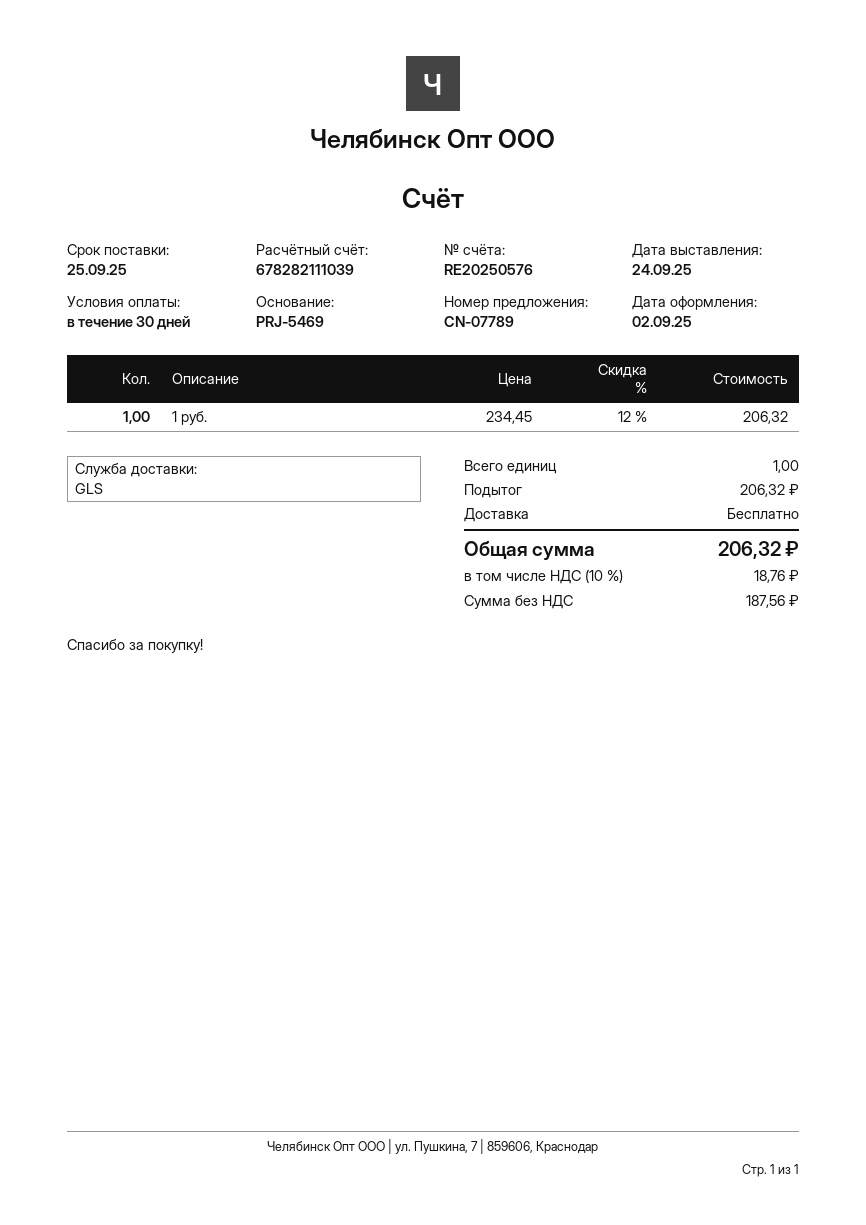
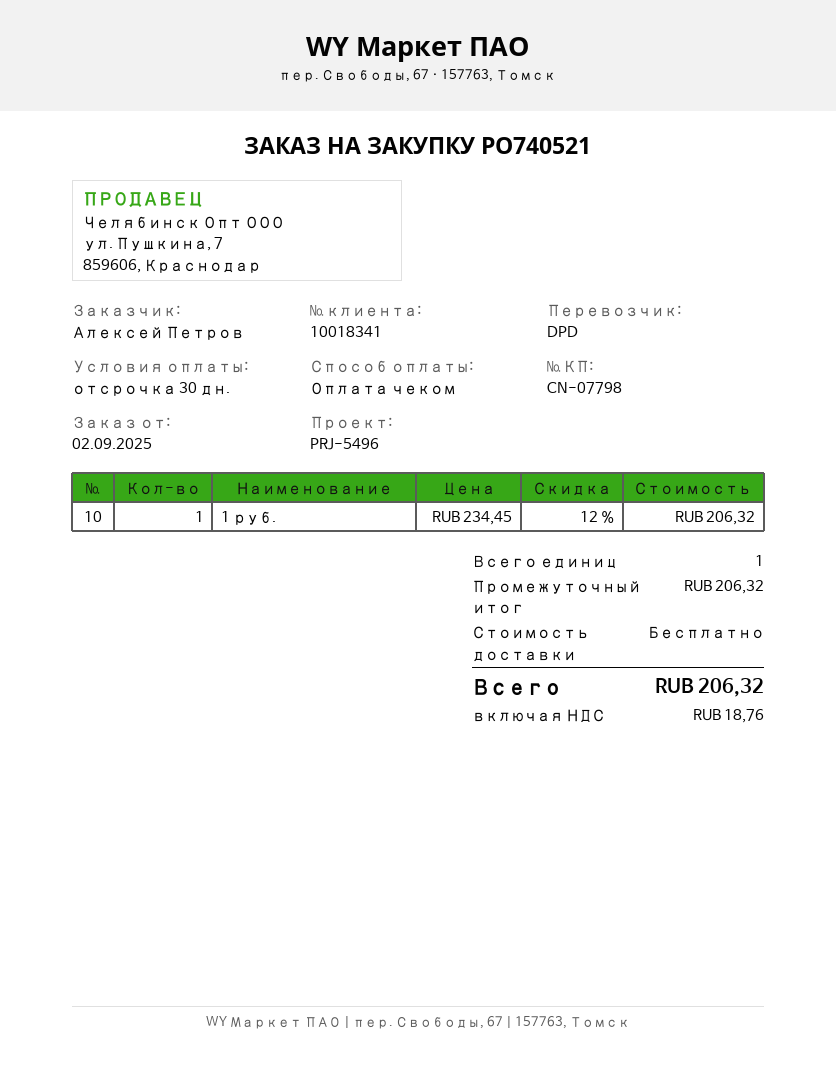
quote number: CN-07789 -> CN-07798
reference: PRJ-5469 -> PRJ-5496
shipping method: GLS -> DPD

